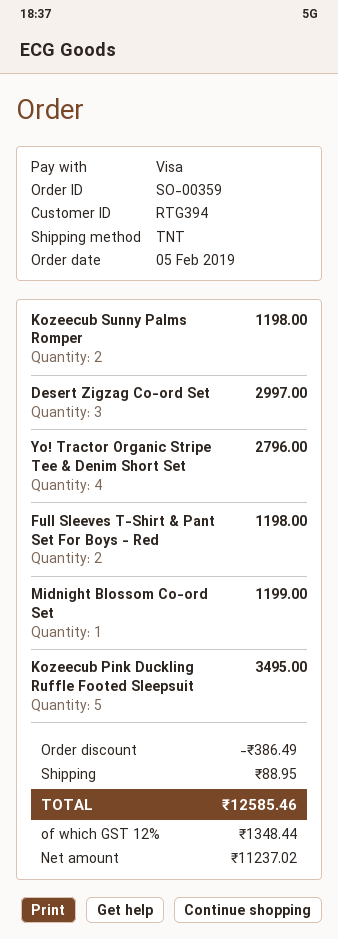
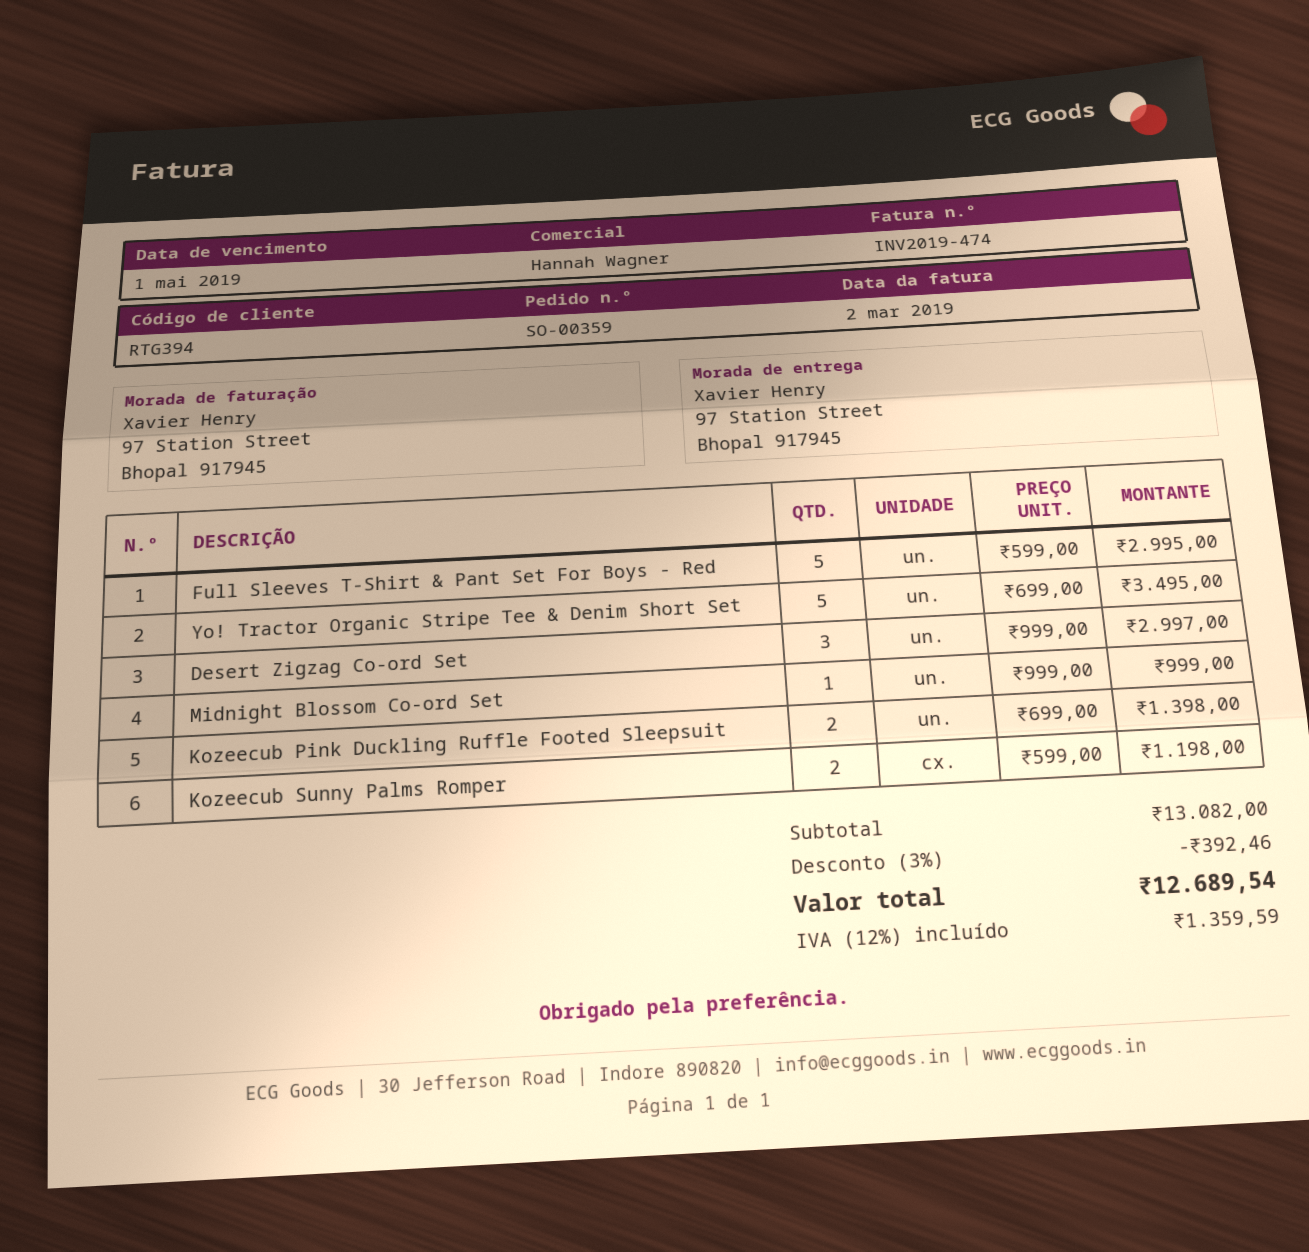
Yo! Tractor Organic Stripe Tee & Denim Short Set: 4 for 2796.00 -> 5 for 3495.00
Full Sleeves T-Shirt & Pant Set For Boys - Red: 2 for 1198.00 -> 5 for 2995.00
Midnight Blossom Co-ord Set: 1 for 1199.00 -> 1 for 999.00
Kozeecub Pink Duckling Ruffle Footed Sleepsuit: 5 for 3495.00 -> 2 for 1398.00
discount: 386.49 -> 392.46
shipping: 88.95 -> none
tax: 12% = 1348.44 -> 12% = 1359.59
total: 12585.46 -> 12689.54

